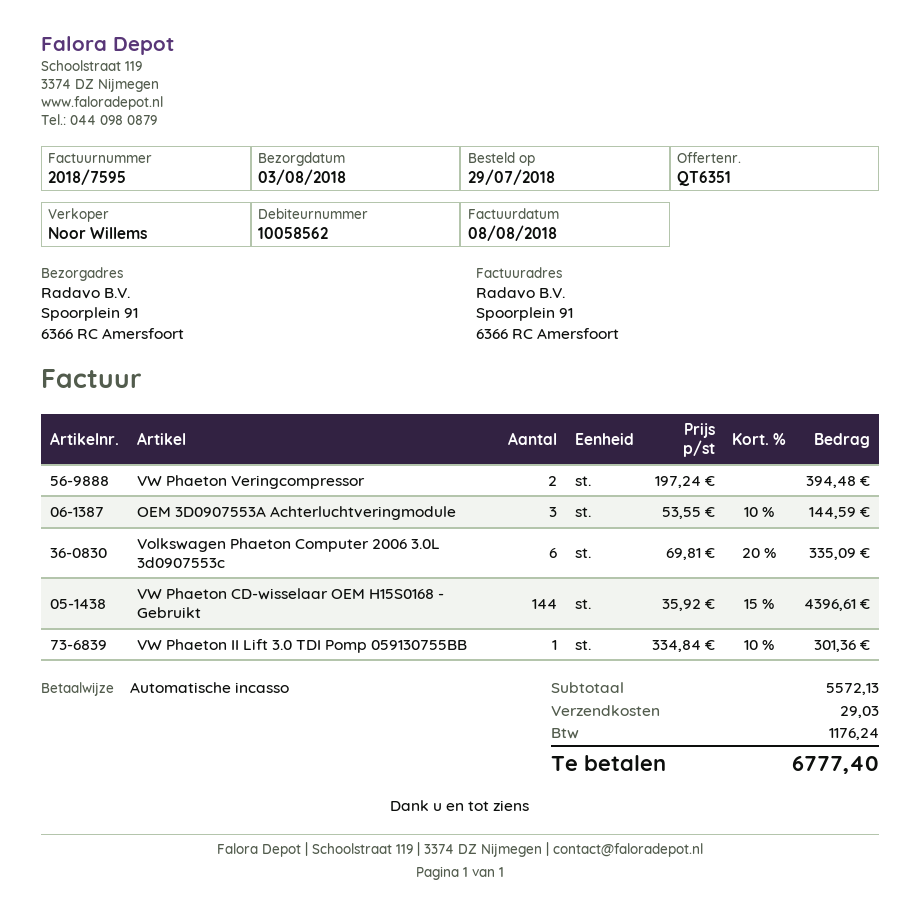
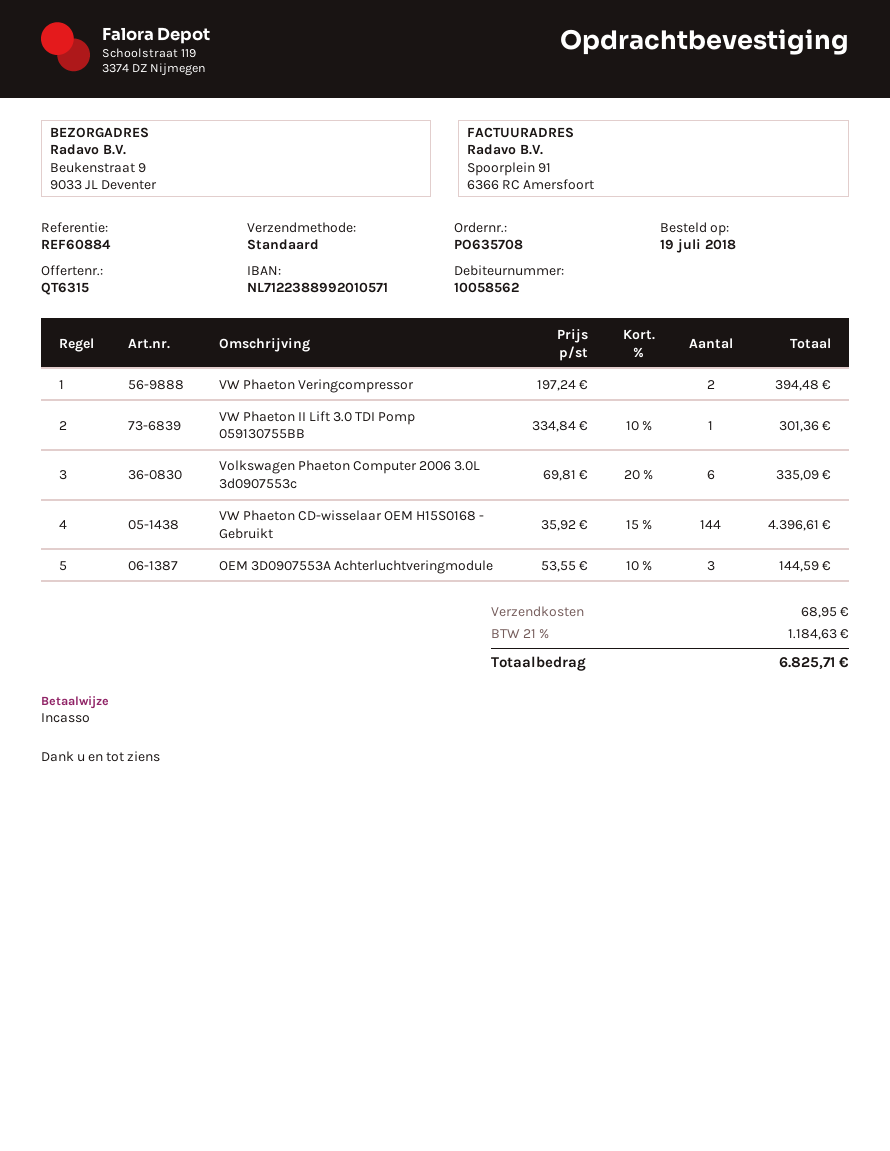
quote number: QT6351 -> QT6315
order date: 2018-07-29 -> 2018-07-19
ship to: Spoorplein 91, 6366 RC Amersfoort -> Beukenstraat 9, 9033 JL Deventer
shipping: 29.03 -> 68.95
tax: 1176.24 -> 1184.63
total: 6777.40 -> 6825.71

